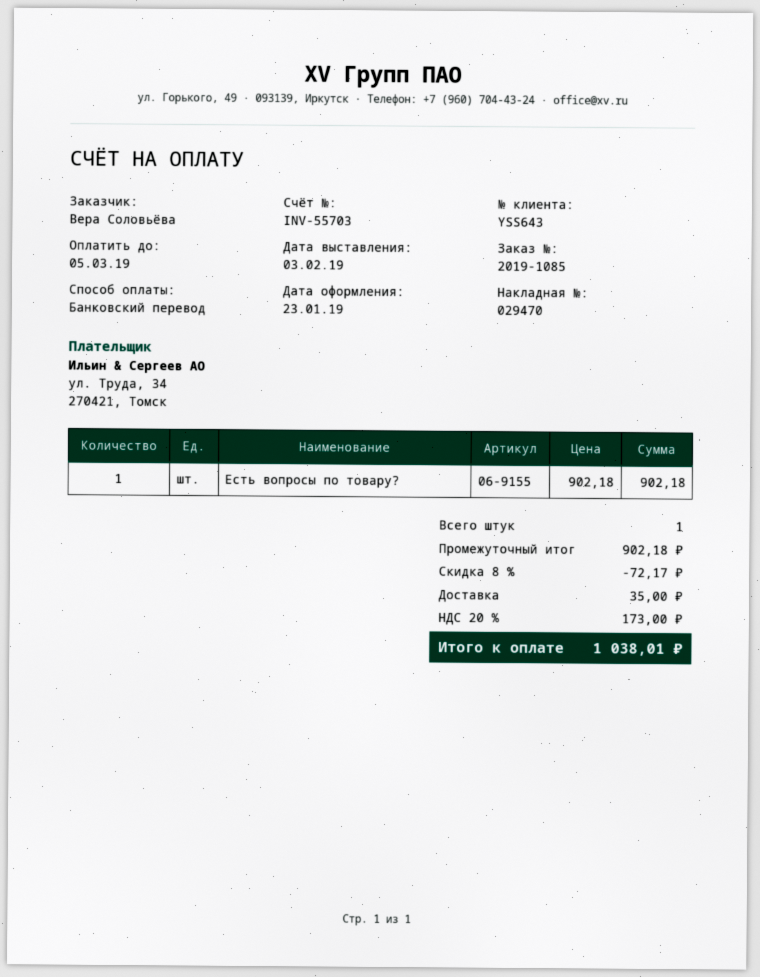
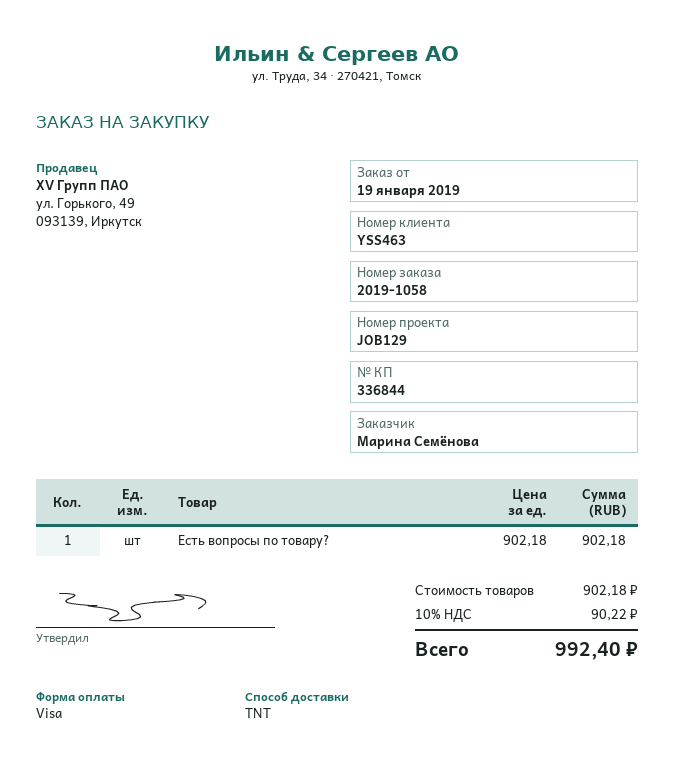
order number: 2019-1085 -> 2019-1058
order date: 2019-01-23 -> 2019-01-19
customer number: YSS643 -> YSS463
ordered by: Вера Соловьёва -> Марина Семёнова
payment method: bank transfer -> Visa
discount: 8% = 72.17 -> none
shipping: 35.00 -> none
tax: 20% = 173.00 -> 10% = 90.22
total: 1038.01 -> 992.40

